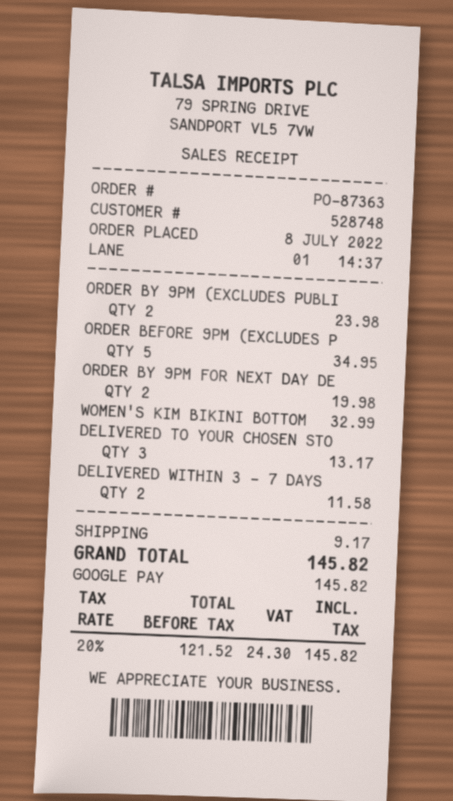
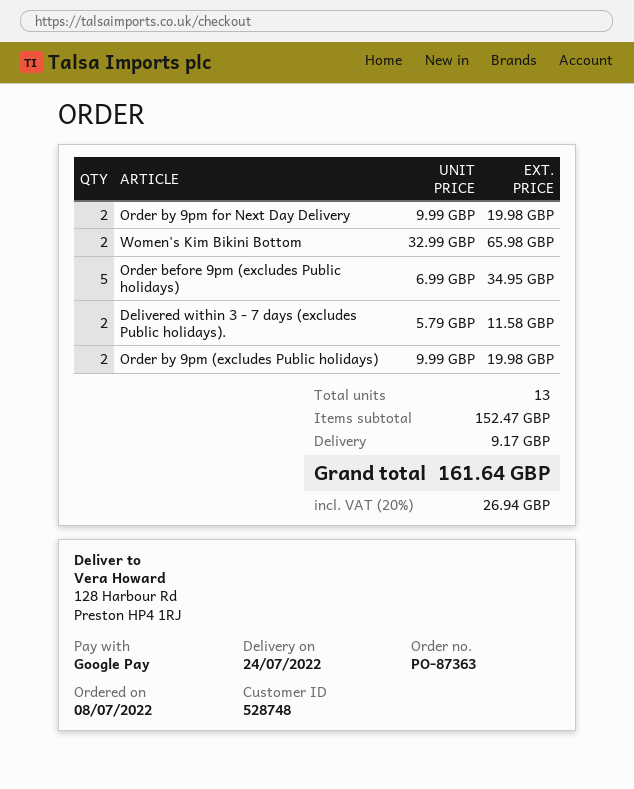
ORDER BY 9PM (EXCLUDES PUBLI: 2 for 23.98 -> 2 for 19.98
WOMEN'S KIM BIKINI BOTTOM: 1 for 32.99 -> 2 for 65.98
DELIVERED TO YOUR CHOSEN STO: 3 for 13.17 -> none
tax: 20% = 24.30 -> 20% = 26.94
total: 145.82 -> 161.64

